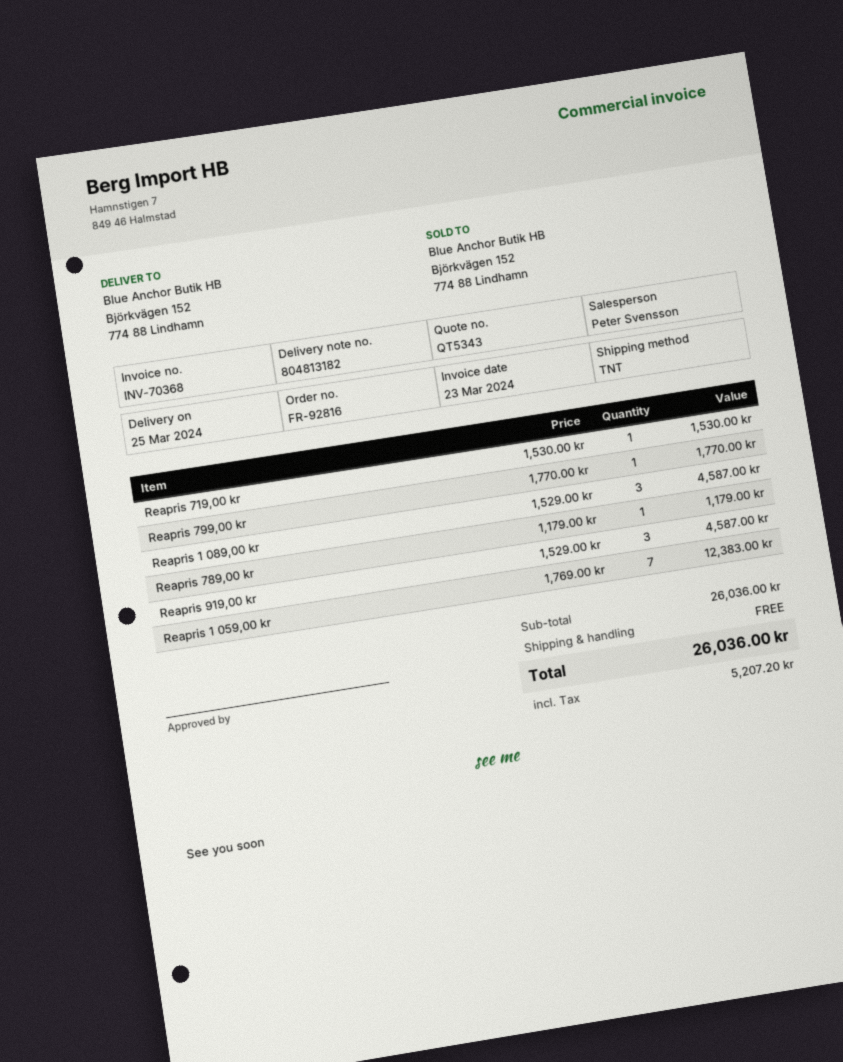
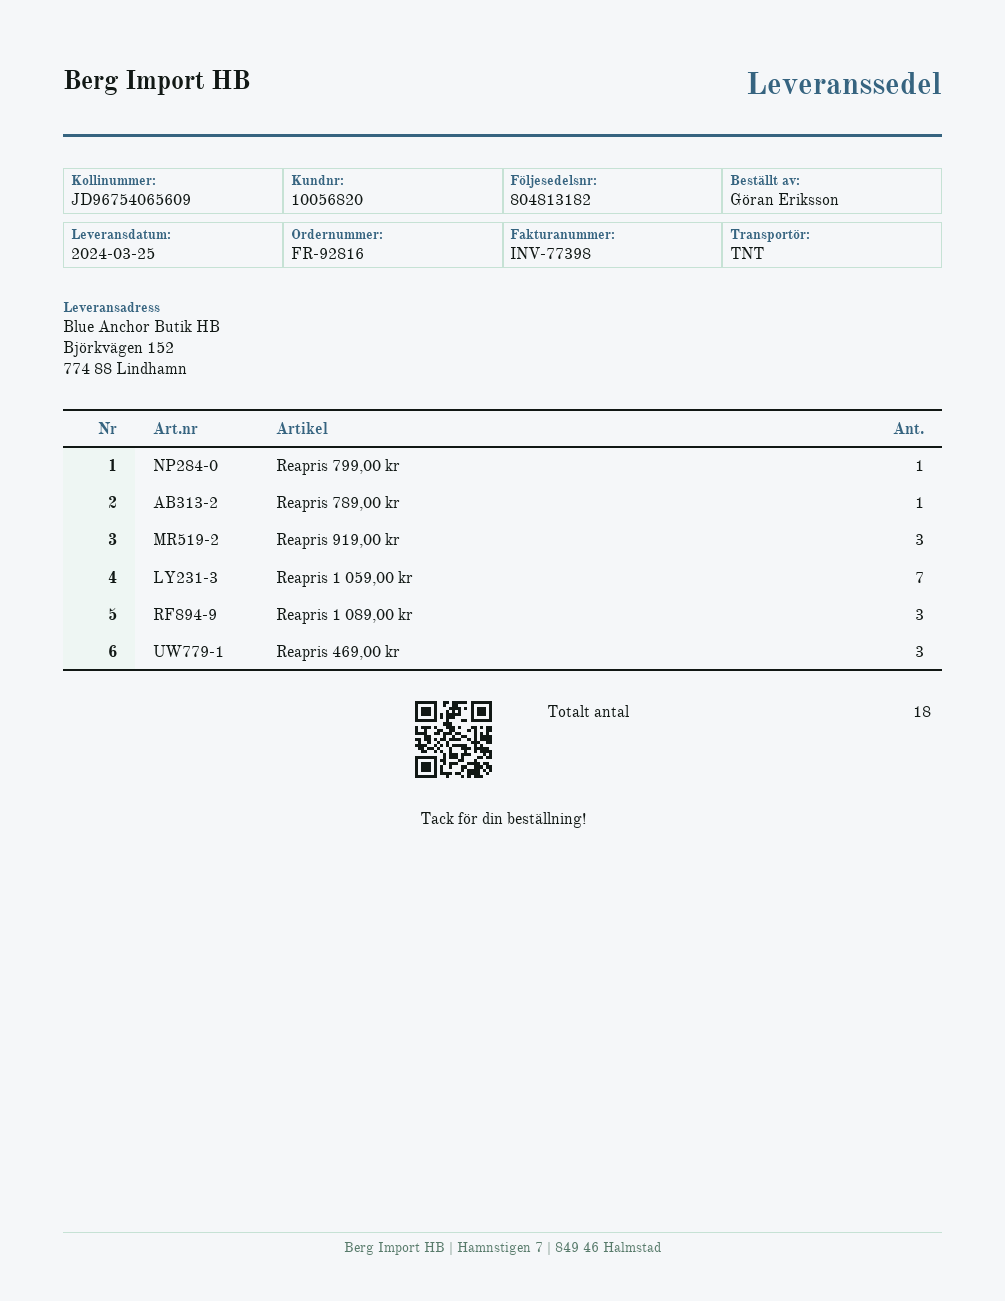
invoice number: INV-70368 -> INV-77398
Reapris 719,00 kr: 1 -> none
Reapris 469,00 kr: none -> 3

